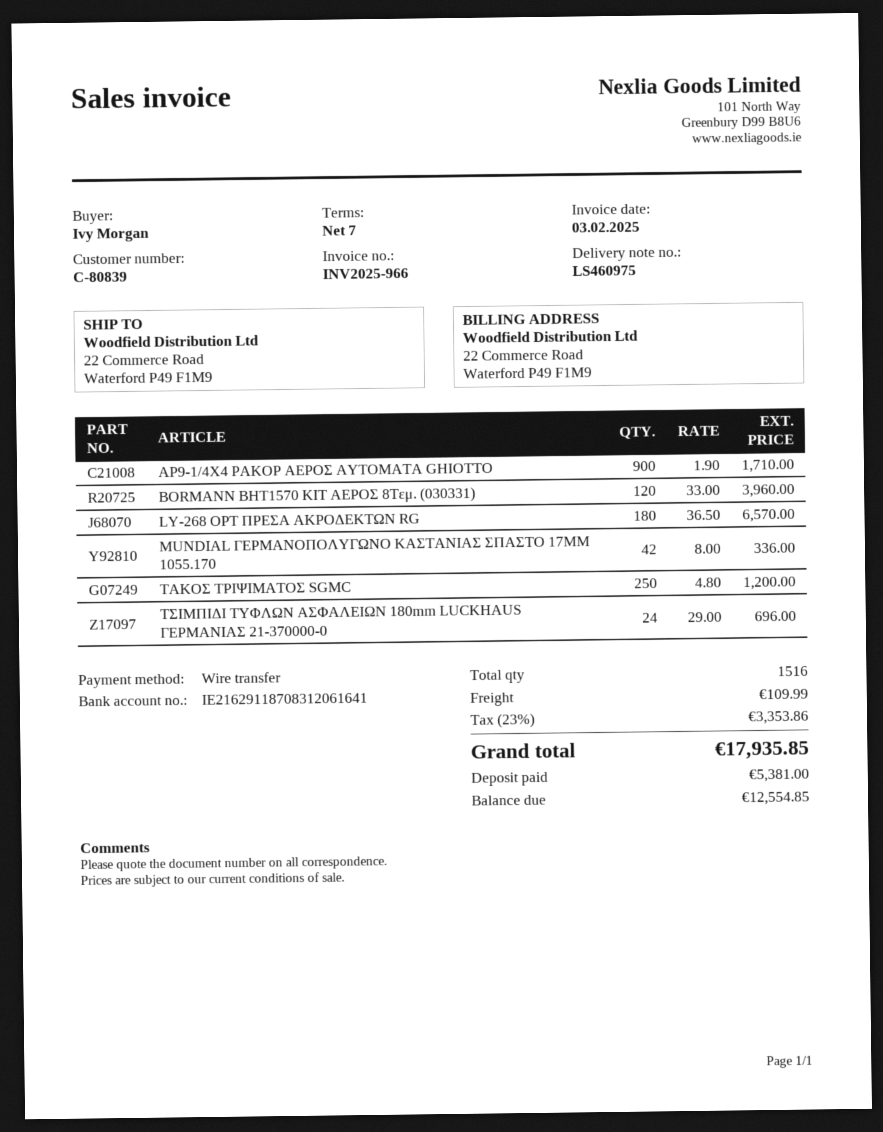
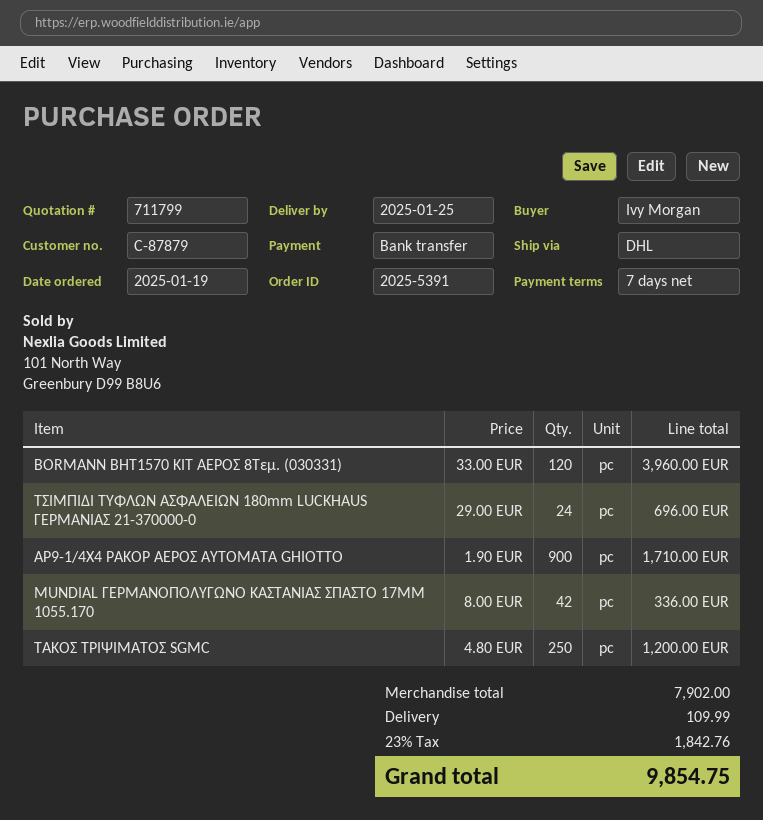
customer number: C-80839 -> C-87879
LY-268 OPT ΠΡΕΣΑ ΑΚΡΟΔΕΚΤΩΝ RG: 180 x 36.50 = 6570.00 -> none
tax: 23% = 3353.86 -> 23% = 1842.76
total: 17935.85 -> 9854.75

